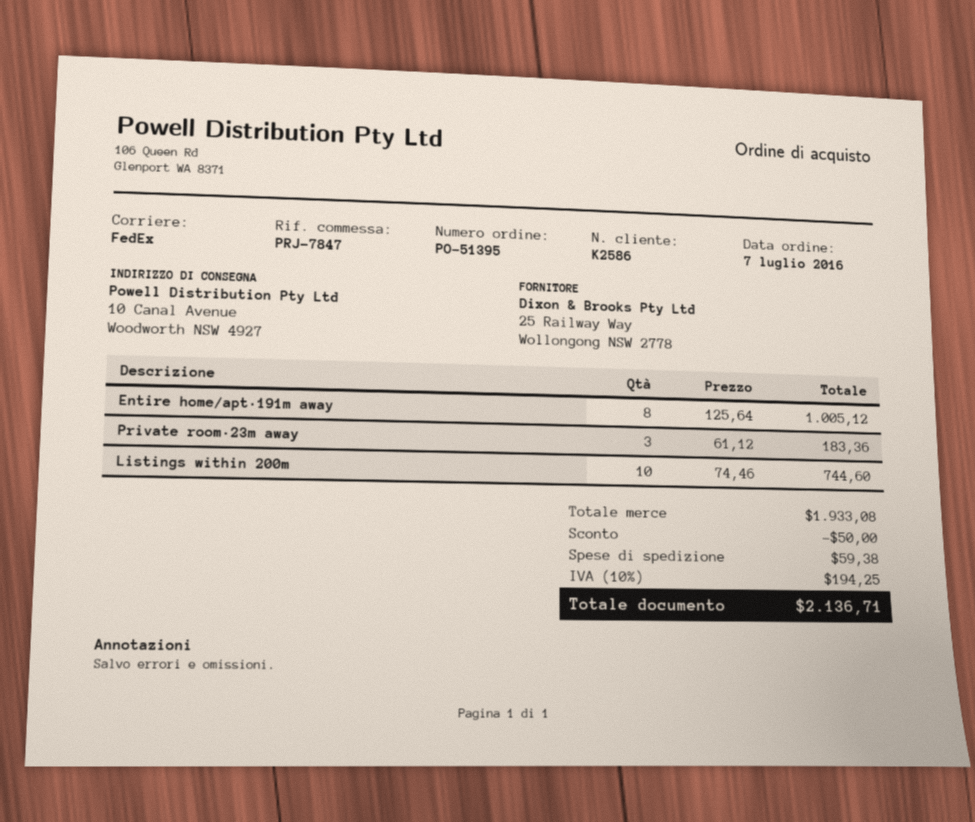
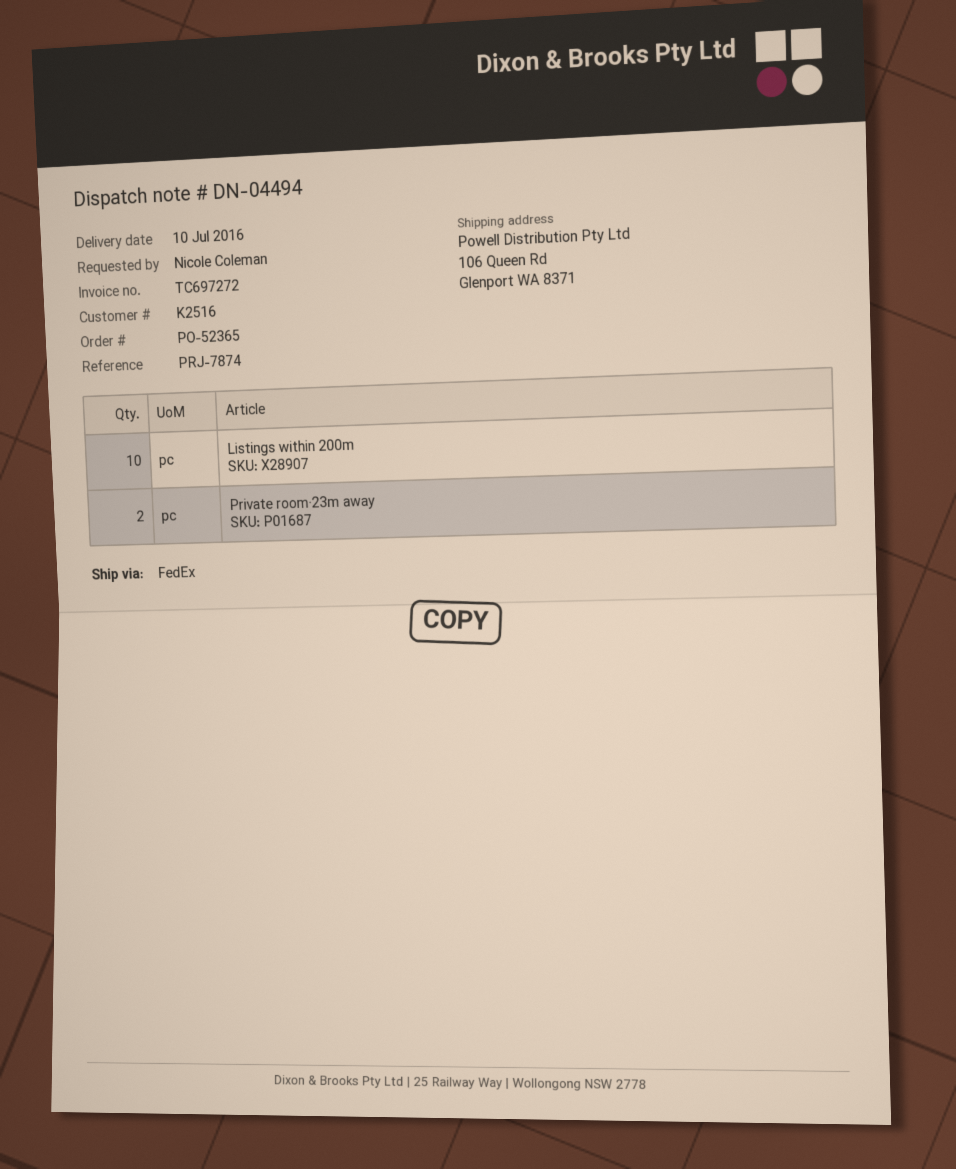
order number: PO-51395 -> PO-52365
customer number: K2586 -> K2516
reference: PRJ-7847 -> PRJ-7874
ship to: 10 Canal Avenue, Woodworth NSW 4927 -> 106 Queen Rd, Glenport WA 8371
Entire home/apt·191m away: 8 -> none
Private room·23m away: 3 -> 2

